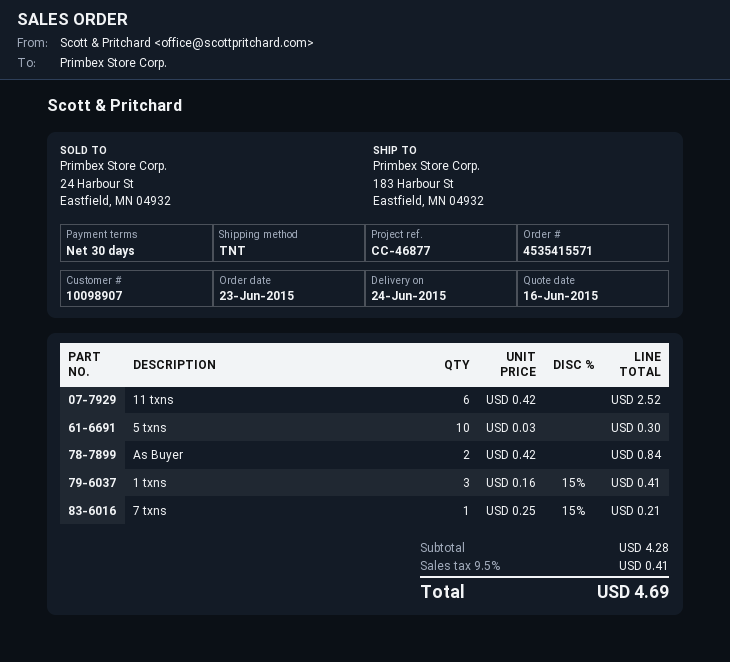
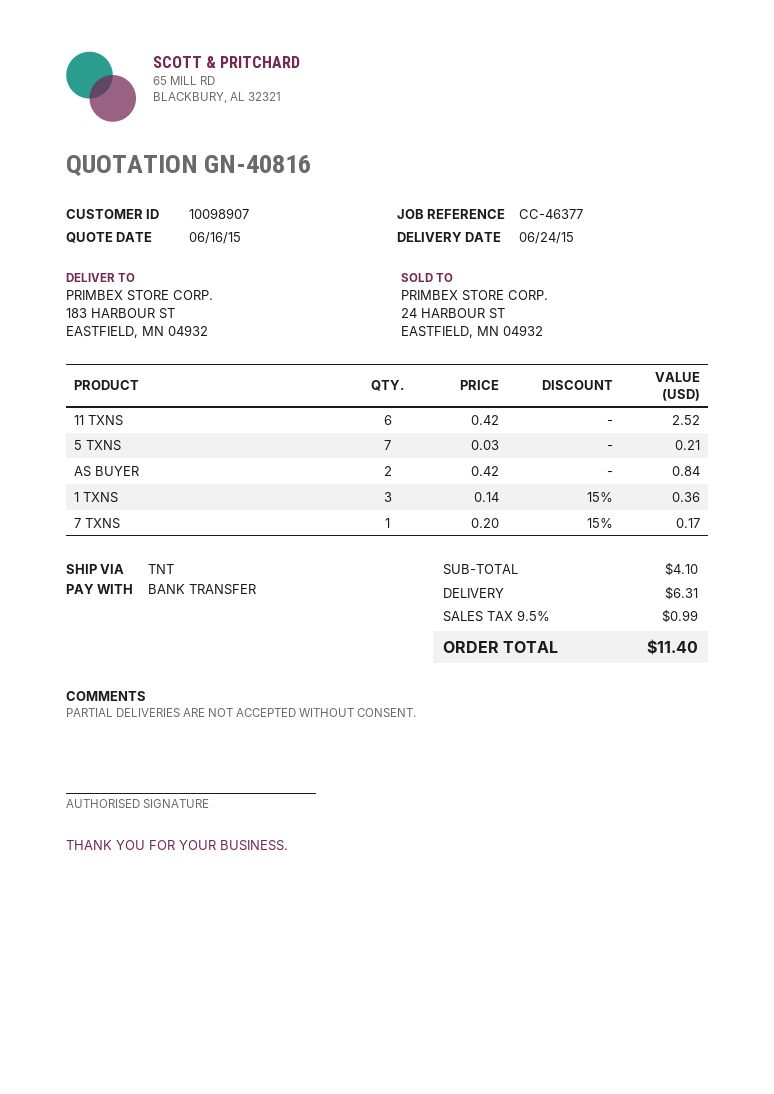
reference: CC-46877 -> CC-46377
5 txns: 10 x 0.03 = 0.30 -> 7 x 0.03 = 0.21
1 txns: 3 x 0.16 - 15% = 0.41 -> 3 x 0.14 - 15% = 0.36
7 txns: 1 x 0.25 - 15% = 0.21 -> 1 x 0.20 - 15% = 0.17
subtotal: 4.28 -> 4.10
shipping: none -> 6.31
tax: 9.5% = 0.41 -> 9.5% = 0.99
total: 4.69 -> 11.40

